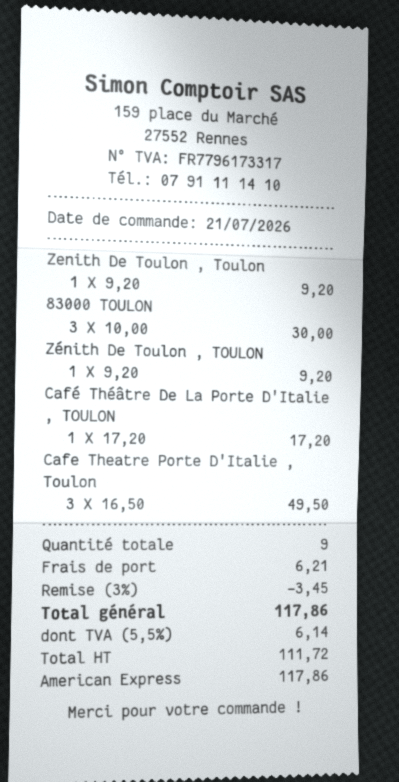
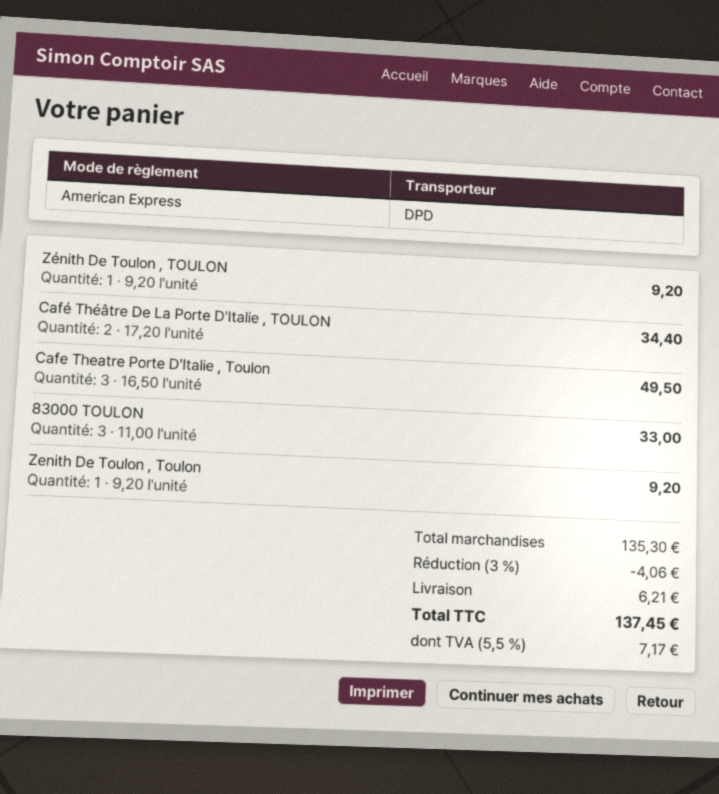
83000 TOULON: 3 x 10.00 = 30.00 -> 3 x 11.00 = 33.00
Café Théâtre De La Porte D'Italie , TOULON: 1 x 17.20 = 17.20 -> 2 x 17.20 = 34.40
discount: 3% = 3.45 -> 3% = 4.06
tax: 5.5% = 6.14 -> 5.5% = 7.17
total: 117.86 -> 137.45

